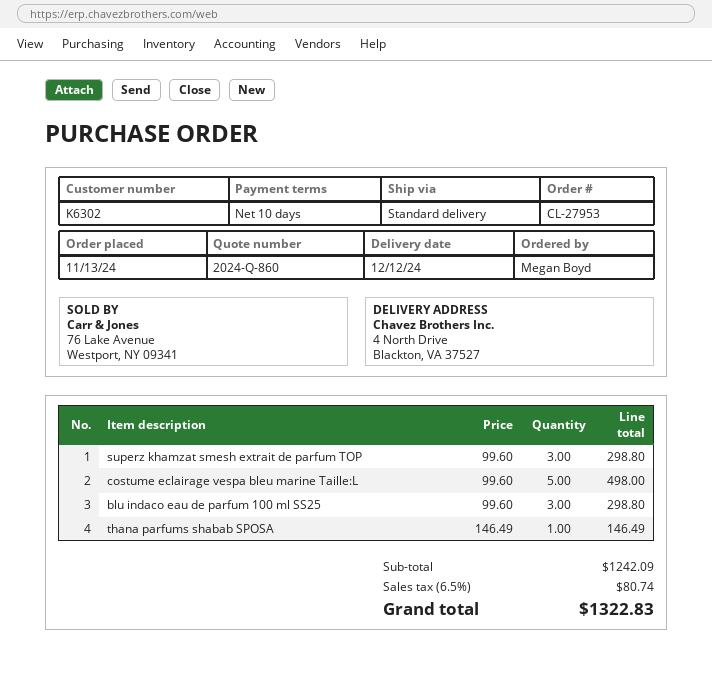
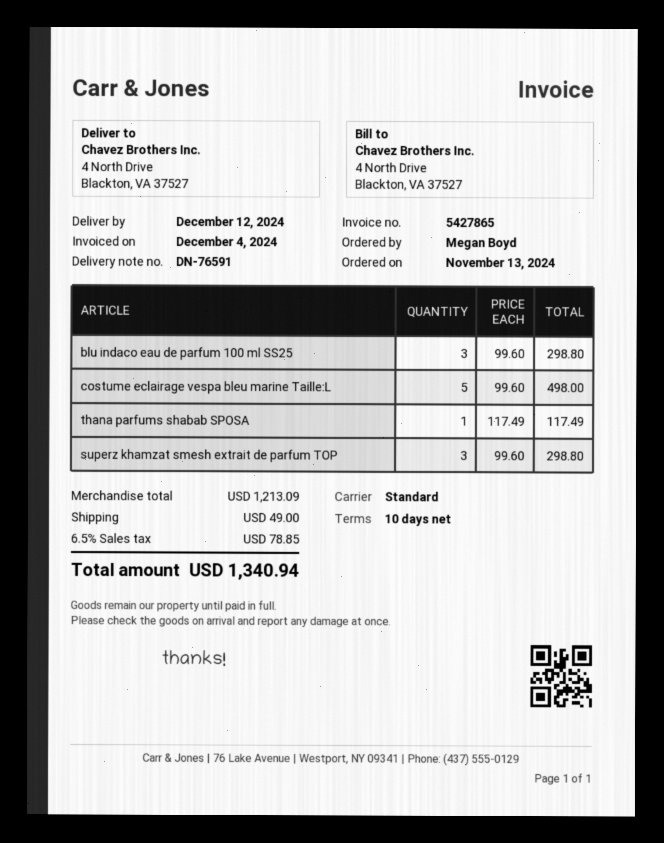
thana parfums shabab SPOSA: 1 x 146.49 = 146.49 -> 1 x 117.49 = 117.49
subtotal: 1242.09 -> 1213.09
shipping: none -> 49.00
tax: 6.5% = 80.74 -> 6.5% = 78.85
total: 1322.83 -> 1340.94

